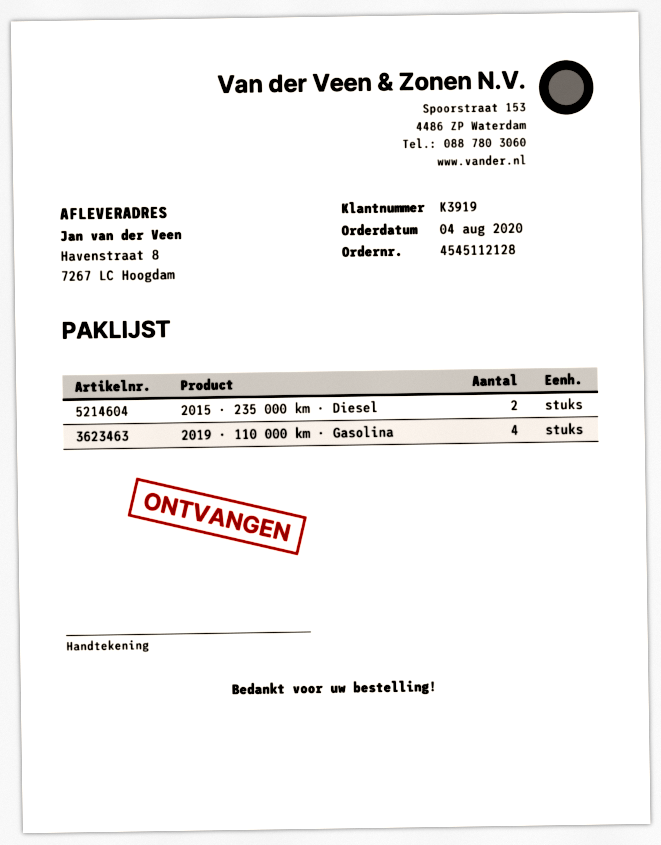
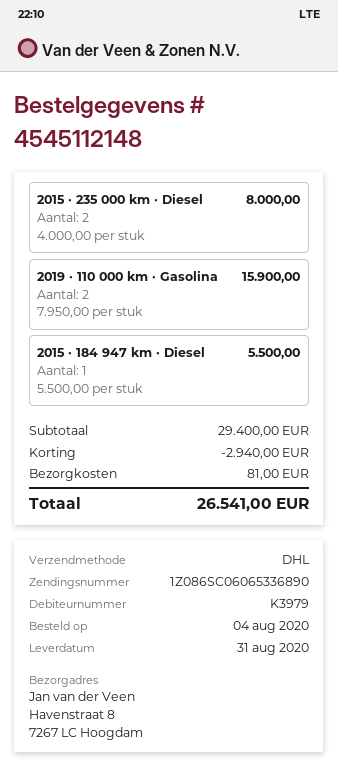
order number: 4545112128 -> 4545112148
customer number: K3919 -> K3979
2019 · 110 000 km · Gasolina: 4 -> 2
2015 · 184 947 km · Diesel: none -> 1

